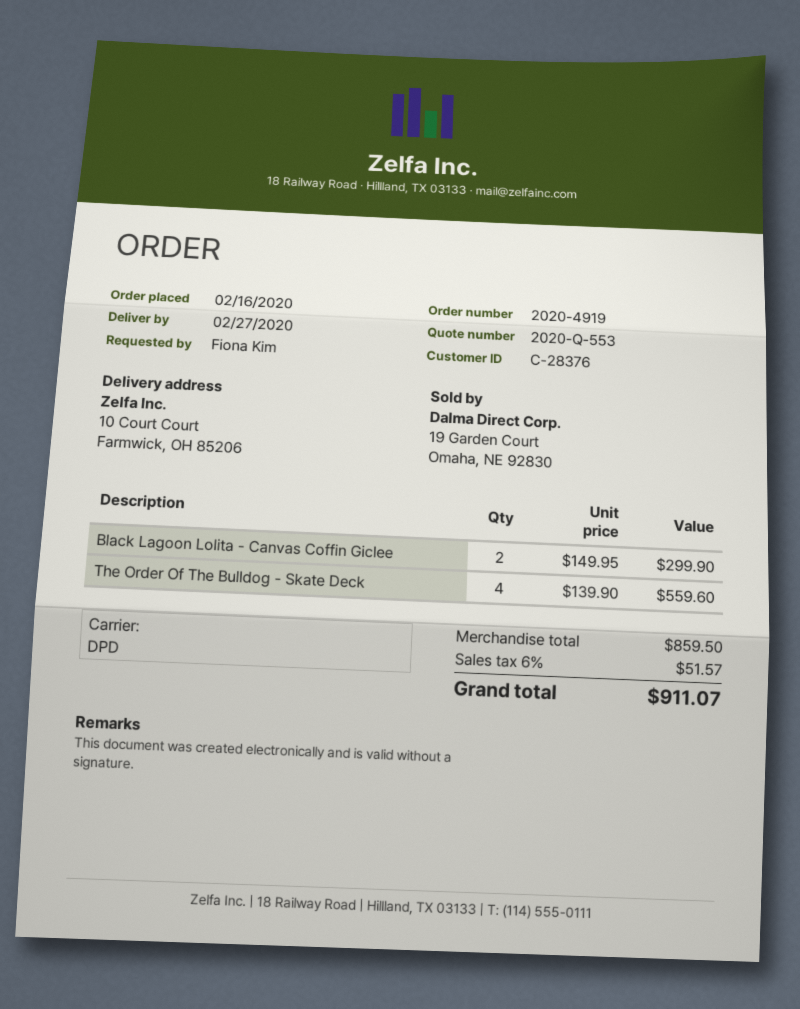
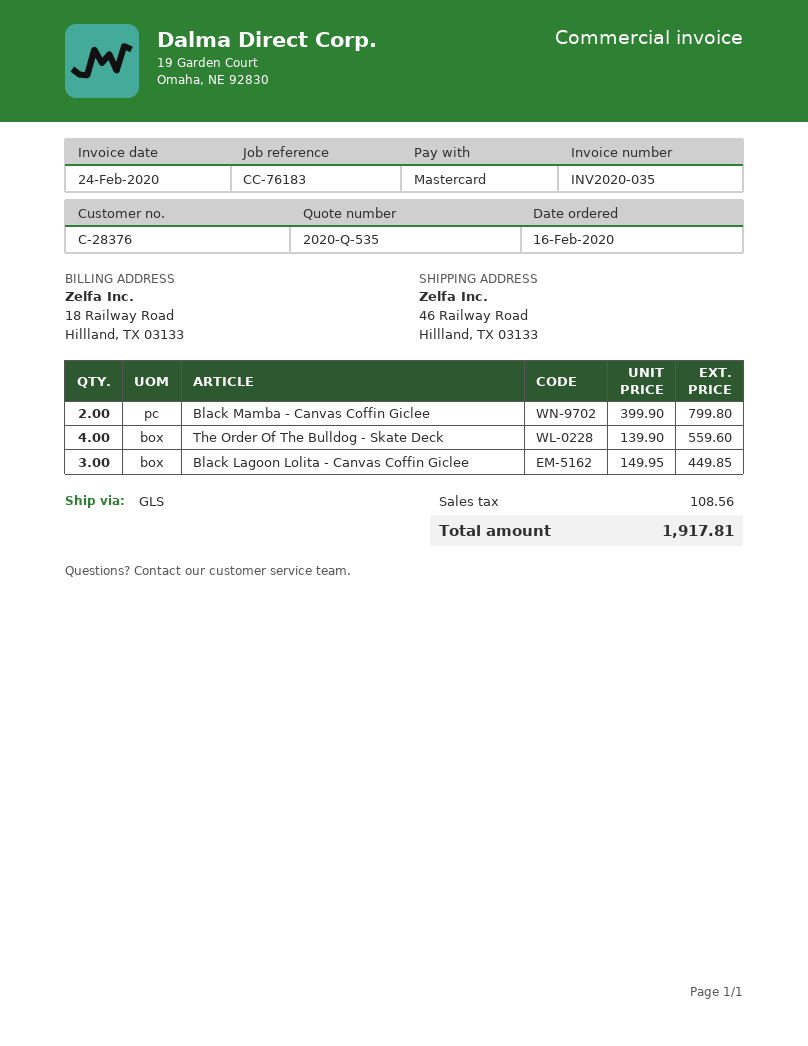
quote number: 2020-Q-553 -> 2020-Q-535
shipping method: DPD -> GLS
ship to: 10 Court Court, Farmwick, OH 85206 -> 46 Railway Road, Hillland, TX 03133
Black Lagoon Lolita - Canvas Coffin Giclee: 2 x 149.95 = 299.90 -> 3 x 149.95 = 449.85
Black Mamba - Canvas Coffin Giclee: none -> 2 x 399.90 = 799.80
tax: 51.57 -> 108.56
total: 911.07 -> 1917.81

